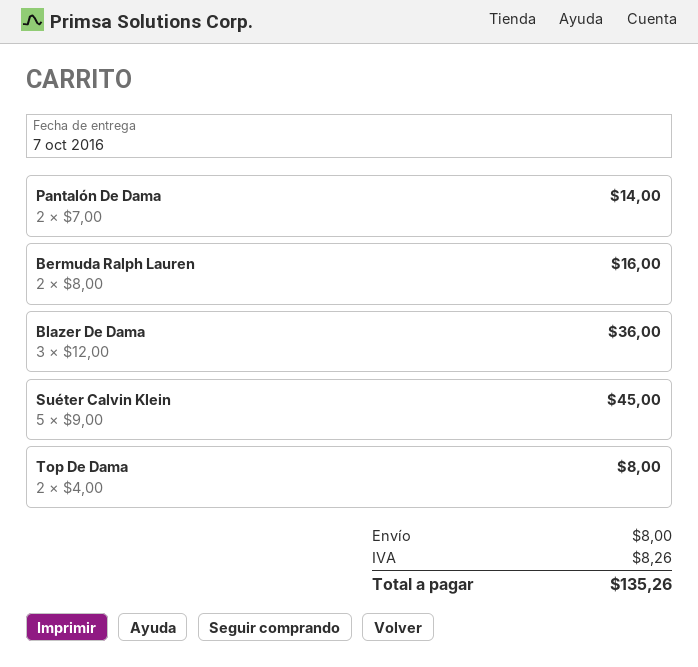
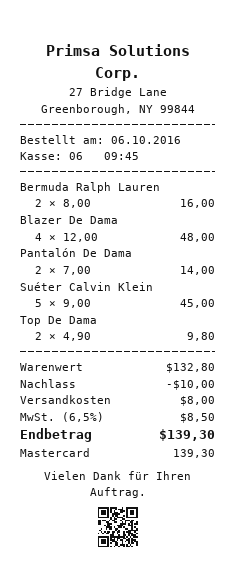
Blazer De Dama: 3 x 12.00 = 36.00 -> 4 x 12.00 = 48.00
Top De Dama: 2 x 4.00 = 8.00 -> 2 x 4.90 = 9.80
discount: none -> 10.00
tax: 8.26 -> 8.50
total: 135.26 -> 139.30

